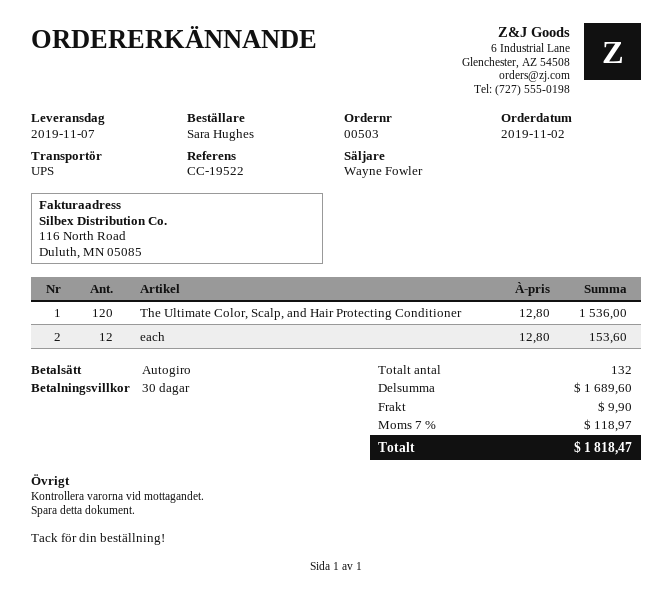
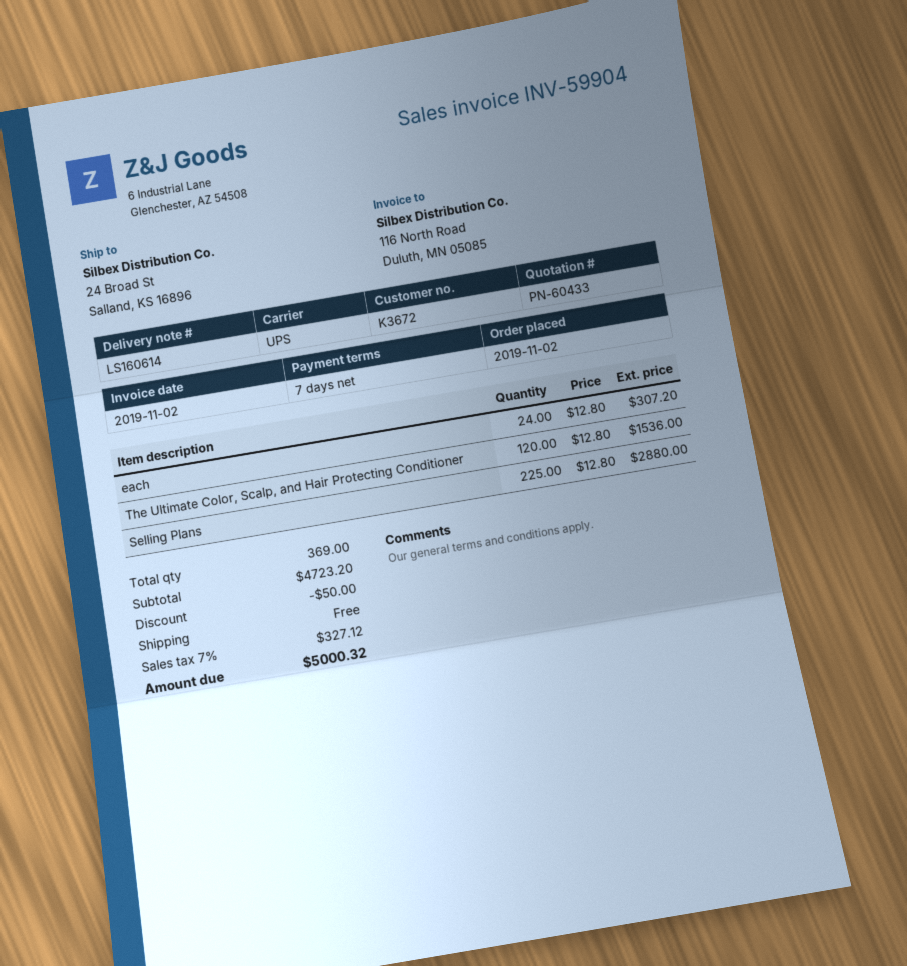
payment terms: 30 days -> 7 days
each: 12 x 12.80 = 153.60 -> 24 x 12.80 = 307.20
Selling Plans: none -> 225 x 12.80 = 2880.00
total quantity: 132 -> 369
subtotal: 1689.60 -> 4723.20
discount: none -> 50.00
shipping: 9.90 -> 0.00
tax: 7% = 118.97 -> 7% = 327.12
total: 1818.47 -> 5000.32

